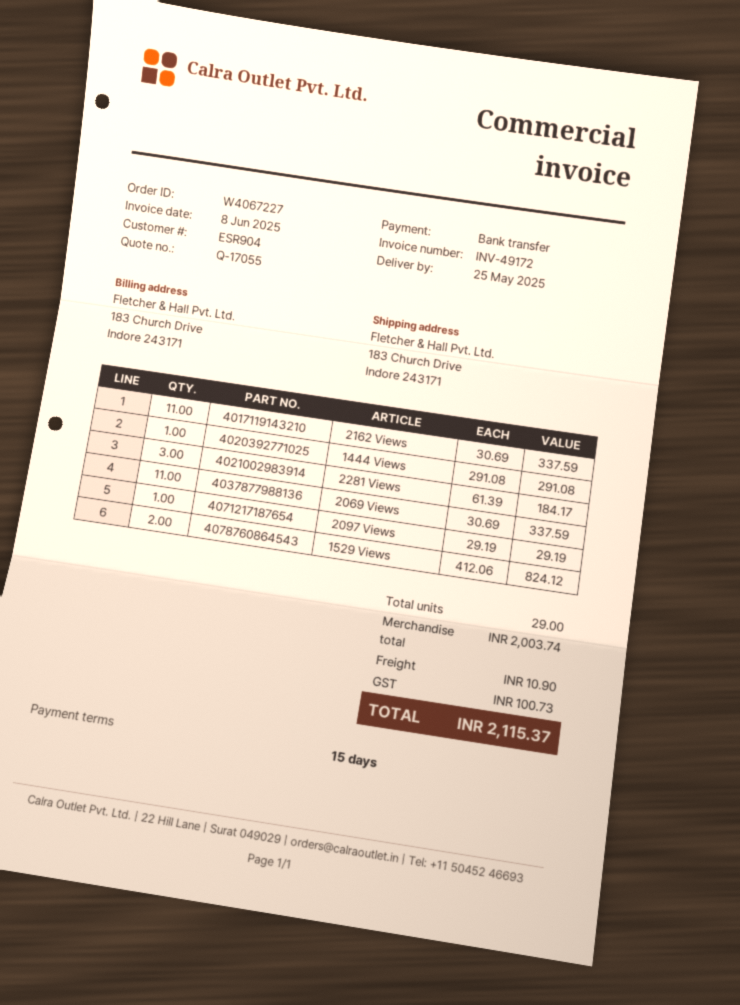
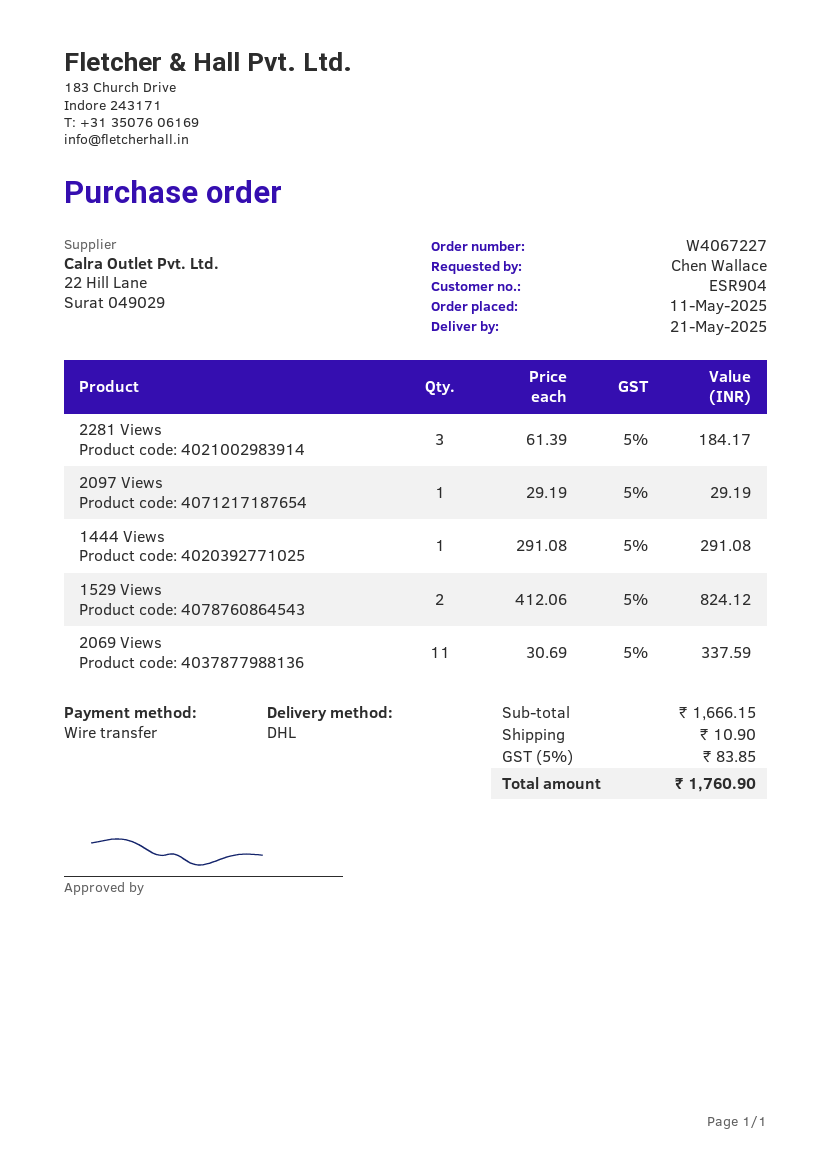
delivery date: 2025-05-25 -> 2025-05-21
2162 Views: 11 x 30.69 = 337.59 -> none
subtotal: 2003.74 -> 1666.15
tax: 100.73 -> 83.85
total: 2115.37 -> 1760.90

